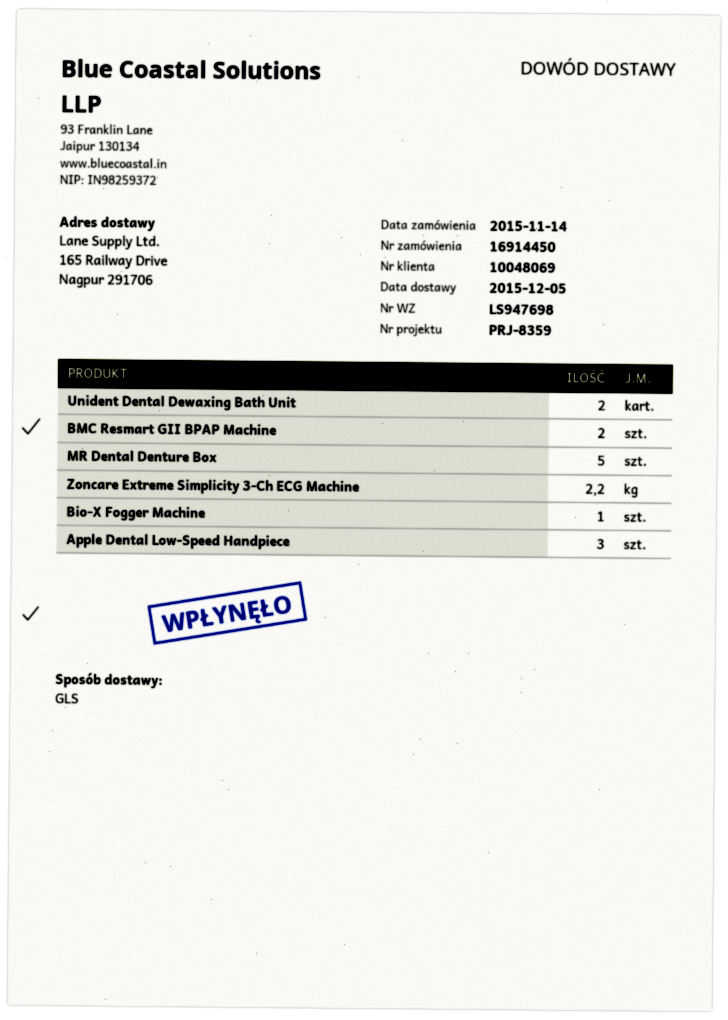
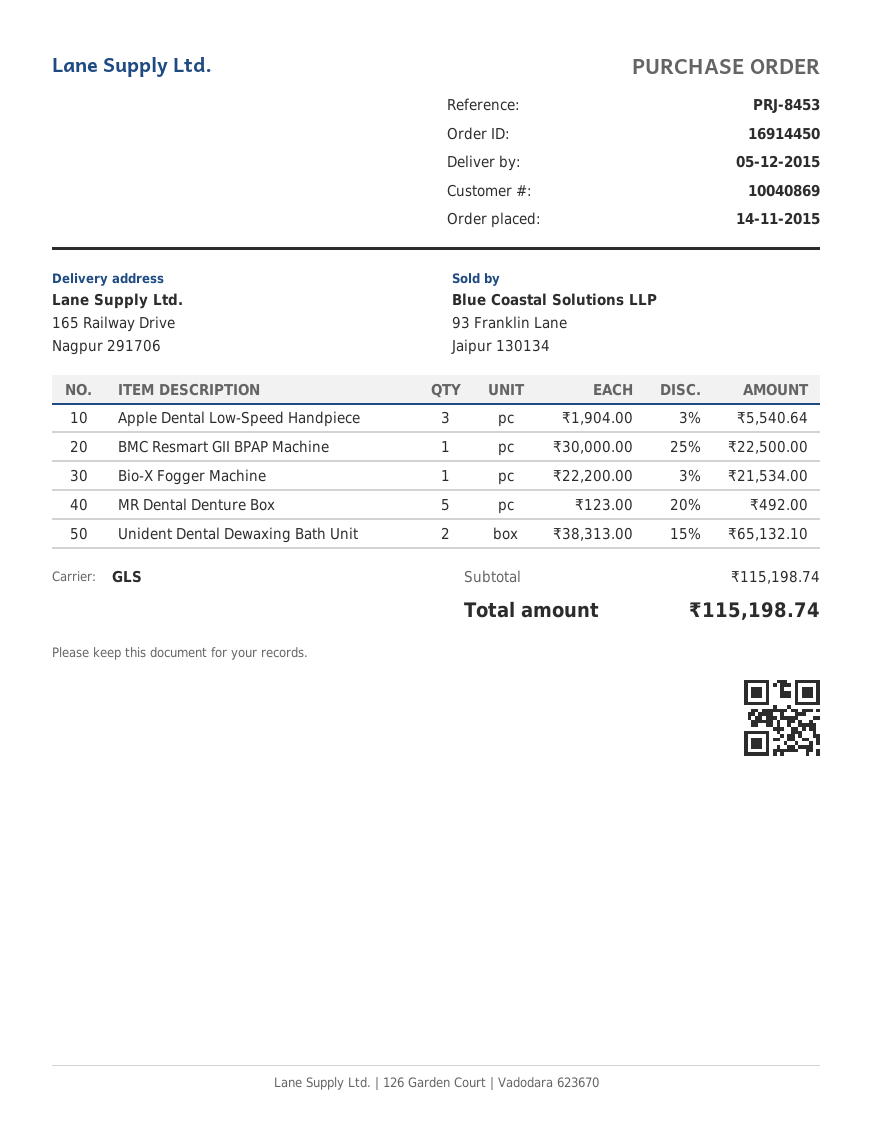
customer number: 10048069 -> 10040869
reference: PRJ-8359 -> PRJ-8453
BMC Resmart GII BPAP Machine: 2 -> 1
Zoncare Extreme Simplicity 3-Ch ECG Machine: 2.2 -> none

